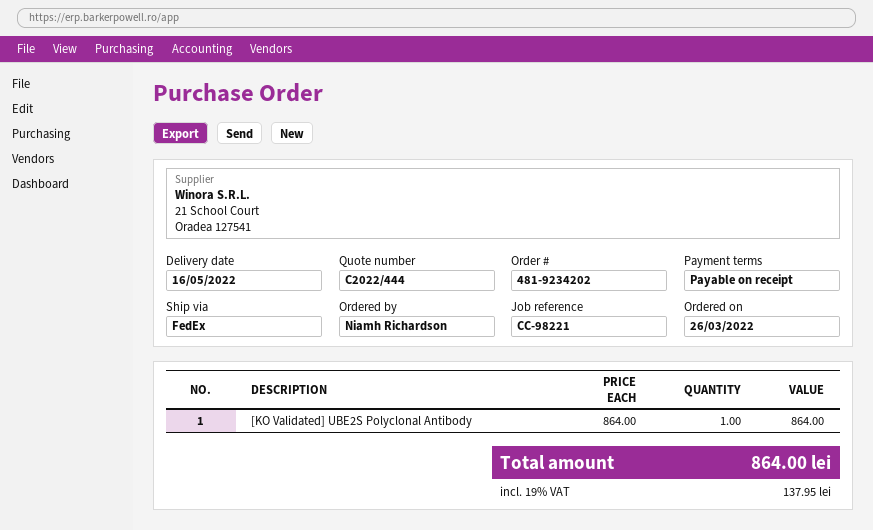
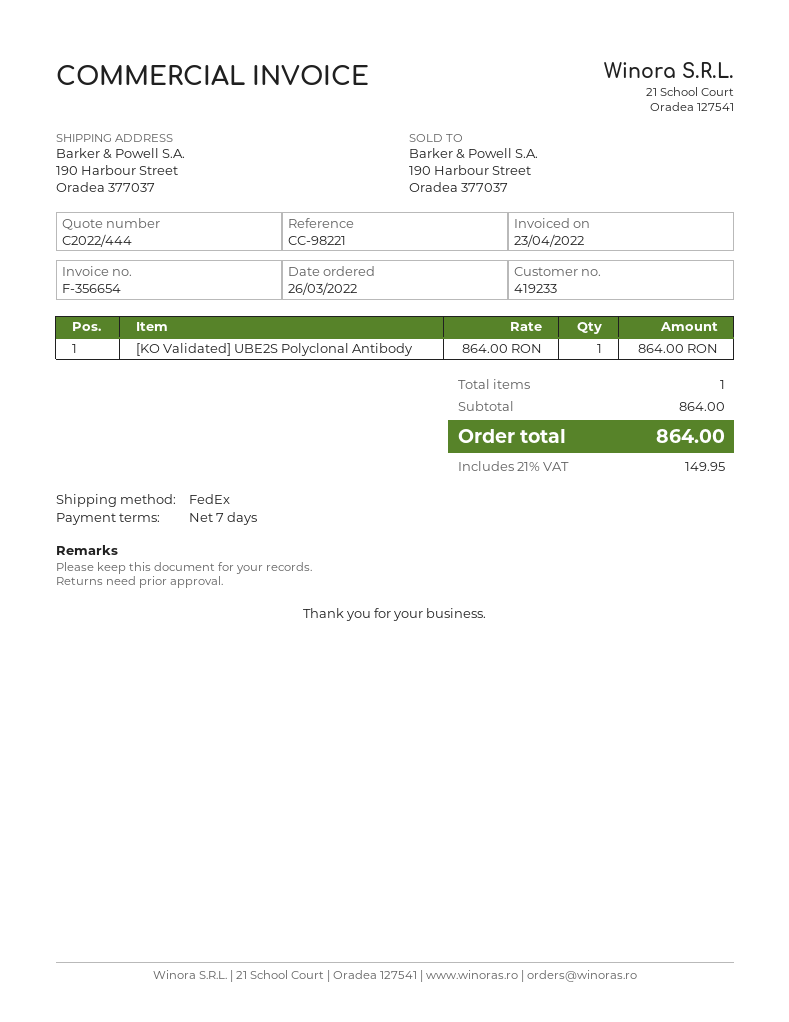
payment terms: on receipt -> 7 days
tax: 19% = 137.95 -> 21% = 149.95

